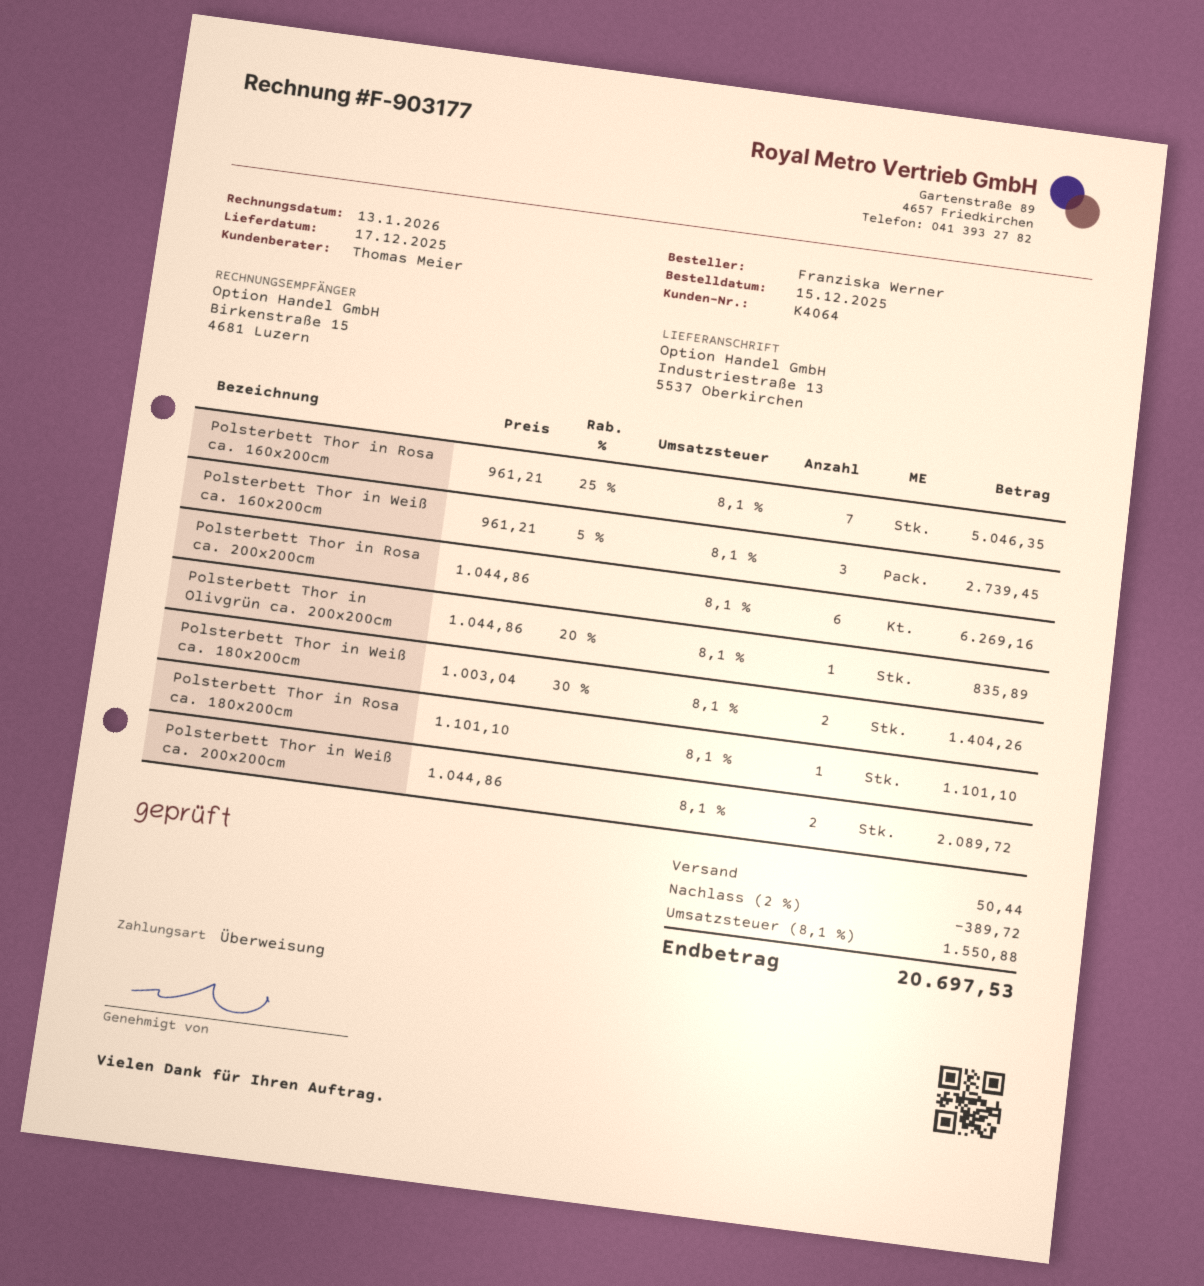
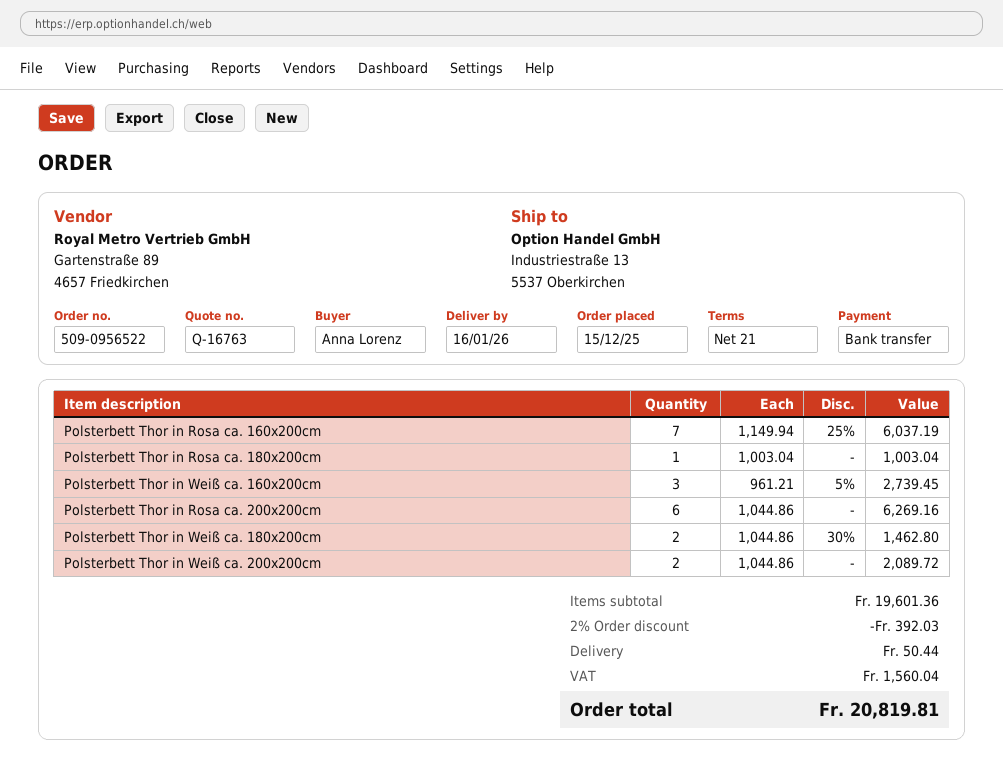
delivery date: 2025-12-17 -> 2026-01-16
ordered by: Franziska Werner -> Anna Lorenz
Polsterbett Thor in Rosa ca. 160x200cm: 7 x 961.21 - 25% = 5046.35 -> 7 x 1149.94 - 25% = 6037.19
Polsterbett Thor in Olivgrün ca. 200x200cm: 1 x 1044.86 - 20% = 835.89 -> none
Polsterbett Thor in Weiß ca. 180x200cm: 2 x 1003.04 - 30% = 1404.26 -> 2 x 1044.86 - 30% = 1462.80
Polsterbett Thor in Rosa ca. 180x200cm: 1 x 1101.10 = 1101.10 -> 1 x 1003.04 = 1003.04
discount: 2% = 389.72 -> 2% = 392.03
tax: 1550.88 -> 1560.04
total: 20697.53 -> 20819.81

